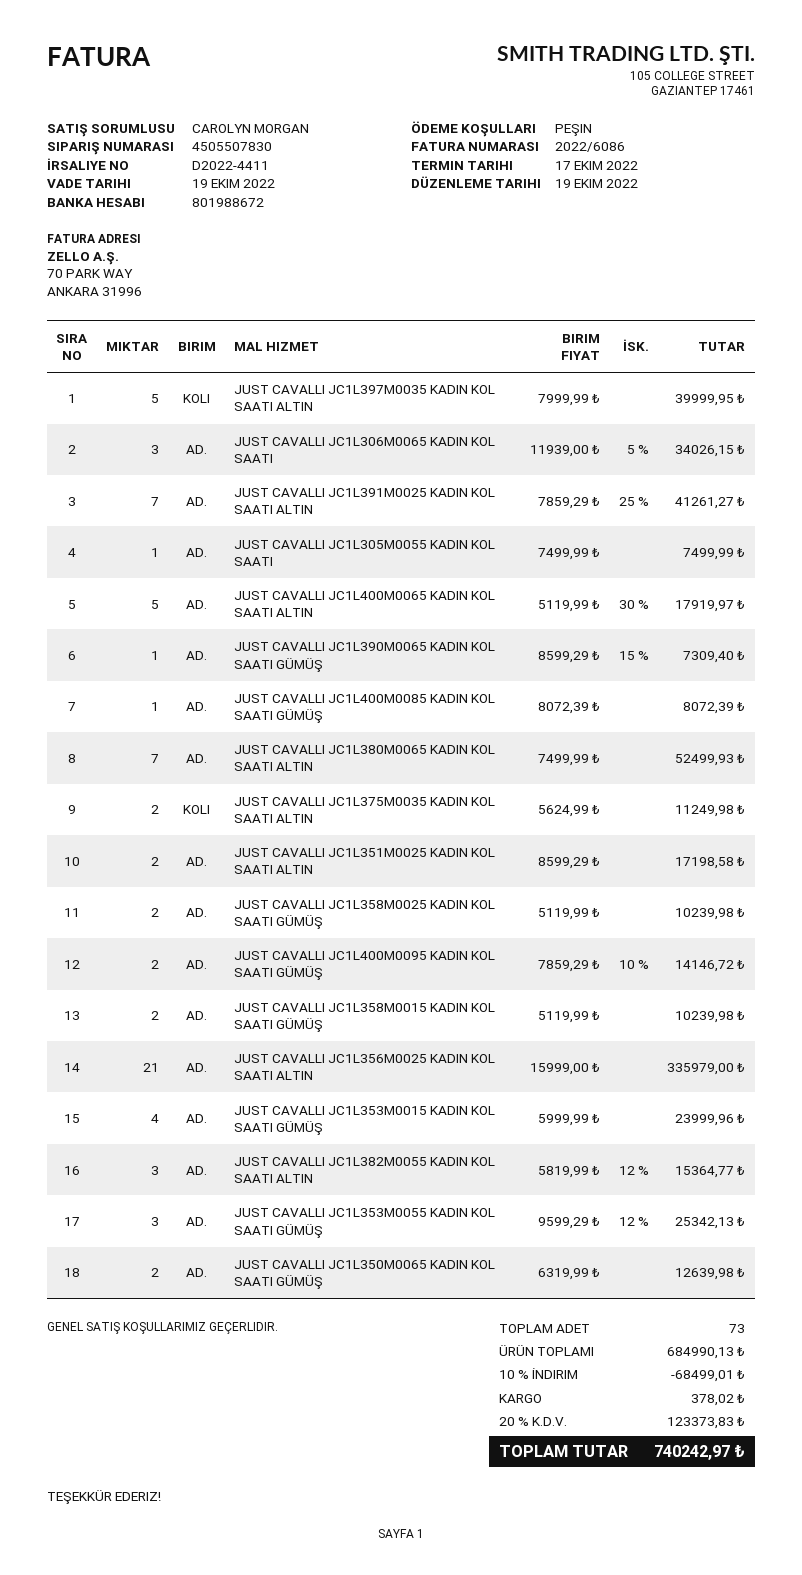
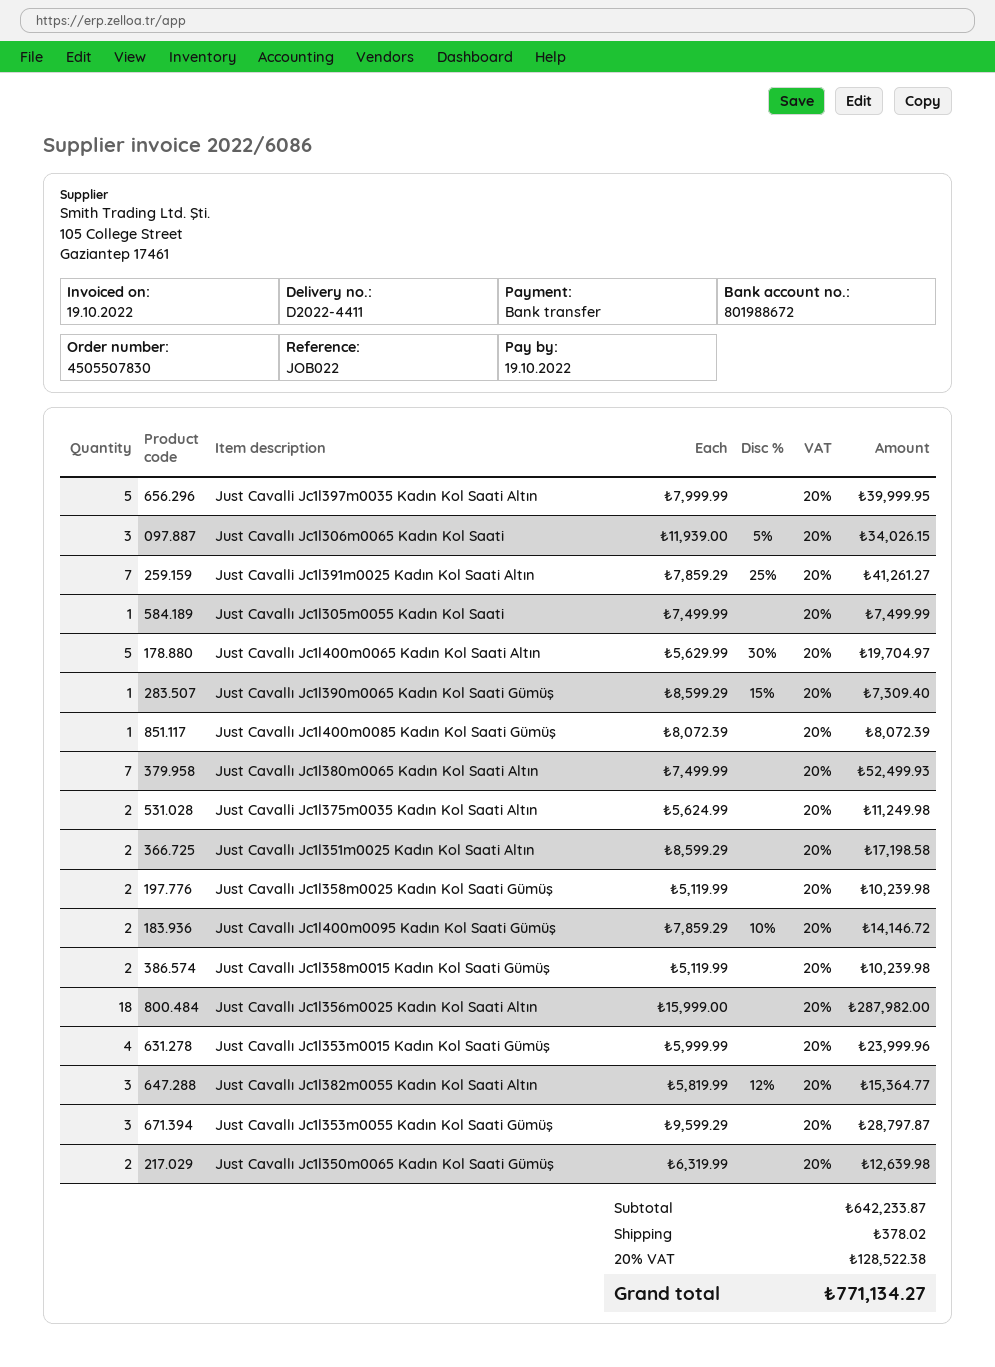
JUST CAVALLI JC1L400M0065 KADIN KOL SAATI ALTIN: 5 x 5119.99 - 30% = 17919.97 -> 5 x 5629.99 - 30% = 19704.97
JUST CAVALLI JC1L356M0025 KADIN KOL SAATI ALTIN: 21 x 15999.00 = 335979.00 -> 18 x 15999.00 = 287982.00
JUST CAVALLI JC1L353M0055 KADIN KOL SAATI GÜMÜŞ: 3 x 9599.29 - 12% = 25342.13 -> 3 x 9599.29 = 28797.87
subtotal: 684990.13 -> 642233.87
discount: 10% = 68499.01 -> none
tax: 20% = 123373.83 -> 20% = 128522.38
total: 740242.97 -> 771134.27

